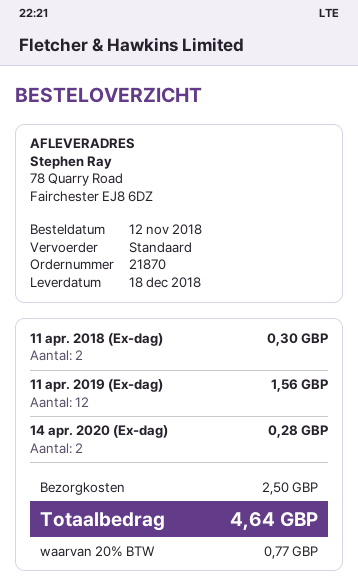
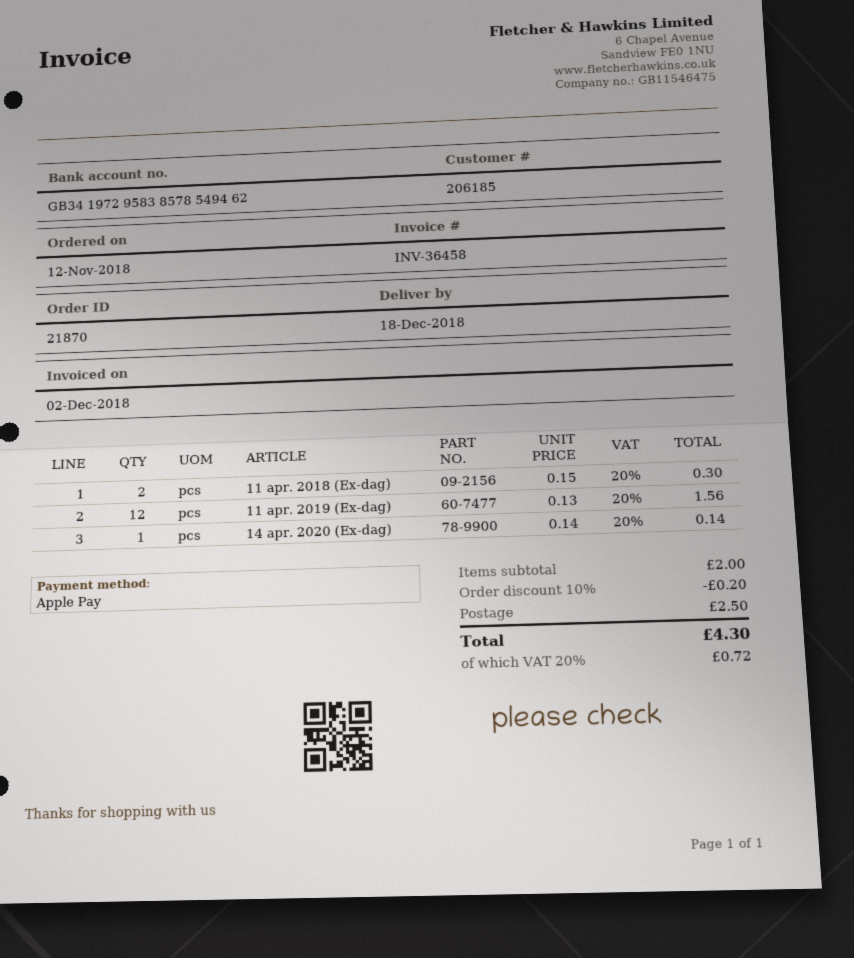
14 apr. 2020 (Ex-dag): 2 for 0.28 -> 1 for 0.14
discount: none -> 10% = 0.20
tax: 20% = 0.77 -> 20% = 0.72
total: 4.64 -> 4.30

